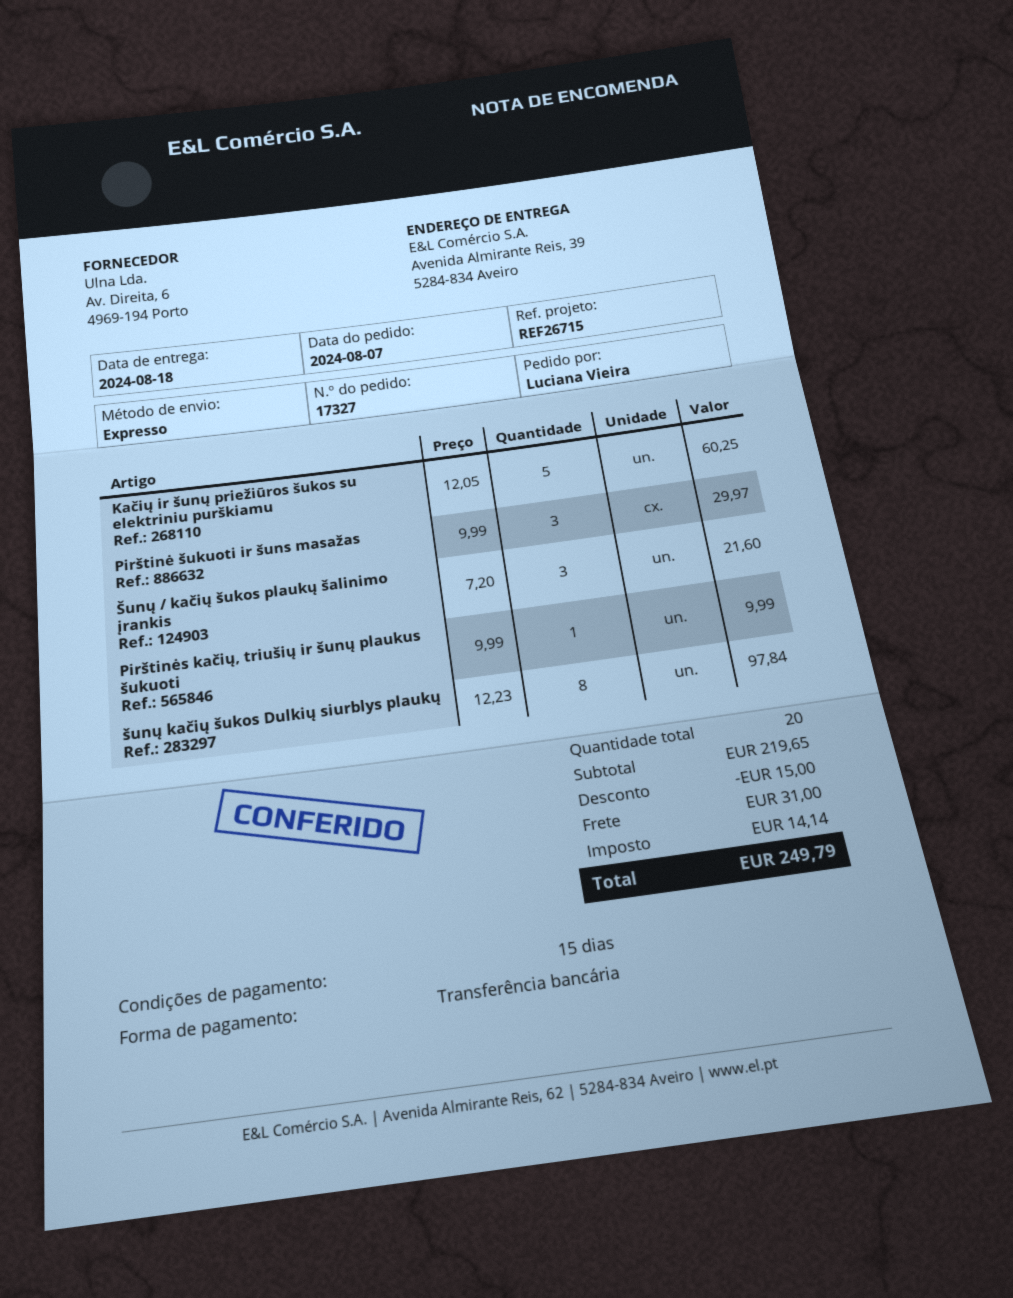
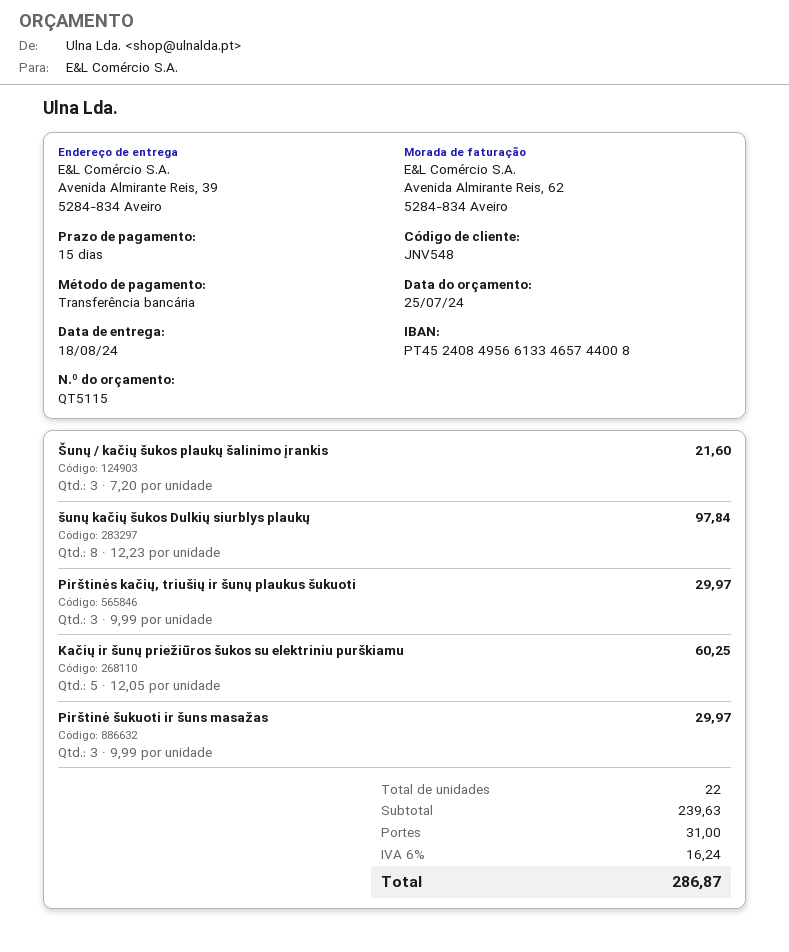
Pirštinės kačių, triušių ir šunų plaukus šukuoti: 1 x 9.99 = 9.99 -> 3 x 9.99 = 29.97
total quantity: 20 -> 22
subtotal: 219.65 -> 239.63
discount: 15.00 -> none
tax: 14.14 -> 16.24
total: 249.79 -> 286.87

